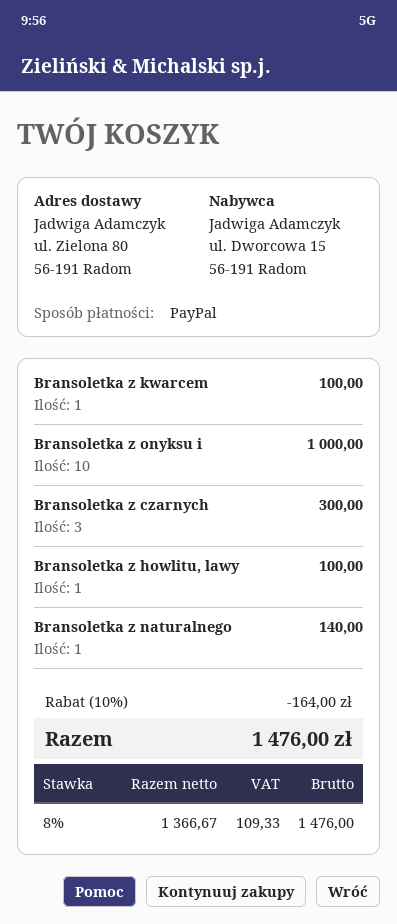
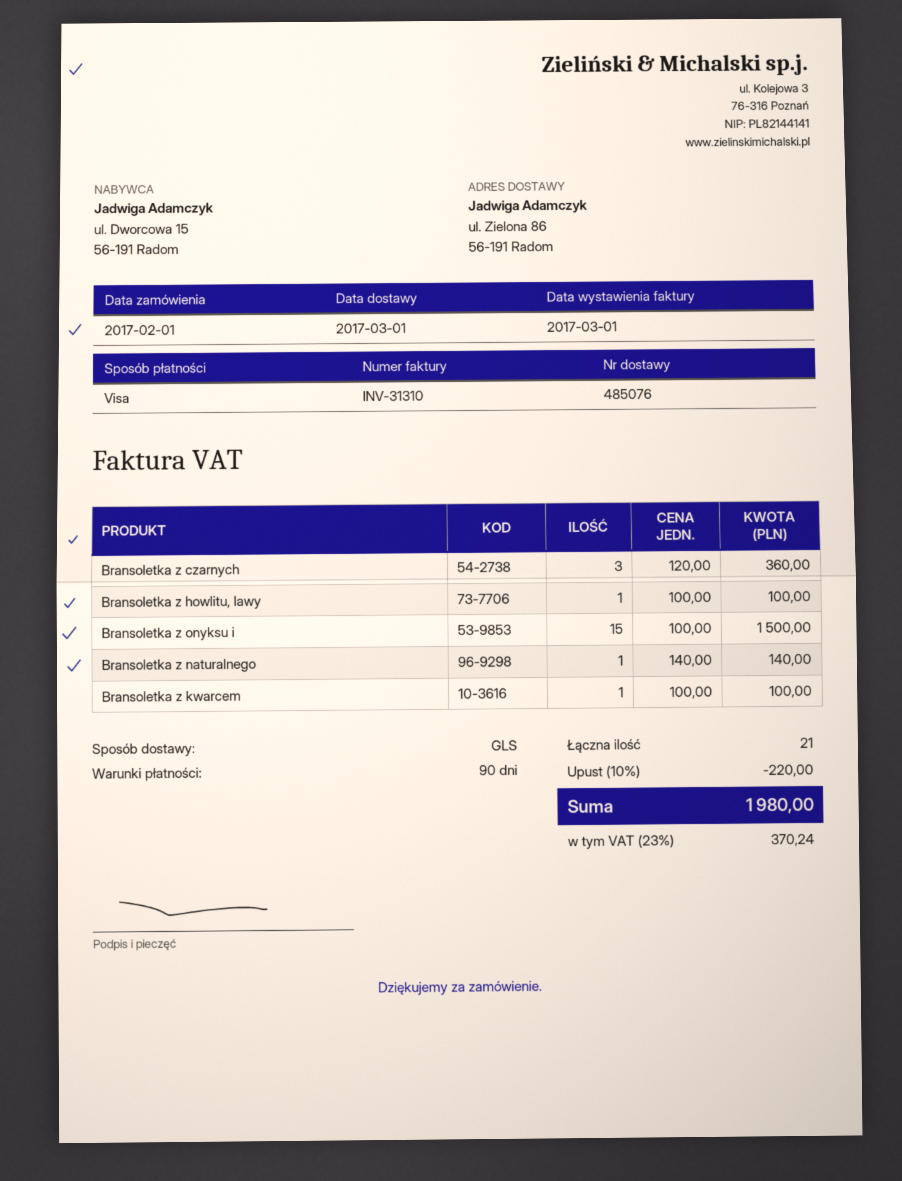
payment method: PayPal -> Visa
ship to: ul. Zielona 80, 56-191 Radom -> ul. Zielona 86, 56-191 Radom
Bransoletka z onyksu i: 10 for 1000.00 -> 15 for 1500.00
Bransoletka z czarnych: 3 for 300.00 -> 3 for 360.00
discount: 10% = 164.00 -> 10% = 220.00
tax: 8% = 109.33 -> 23% = 370.24
total: 1476.00 -> 1980.00

